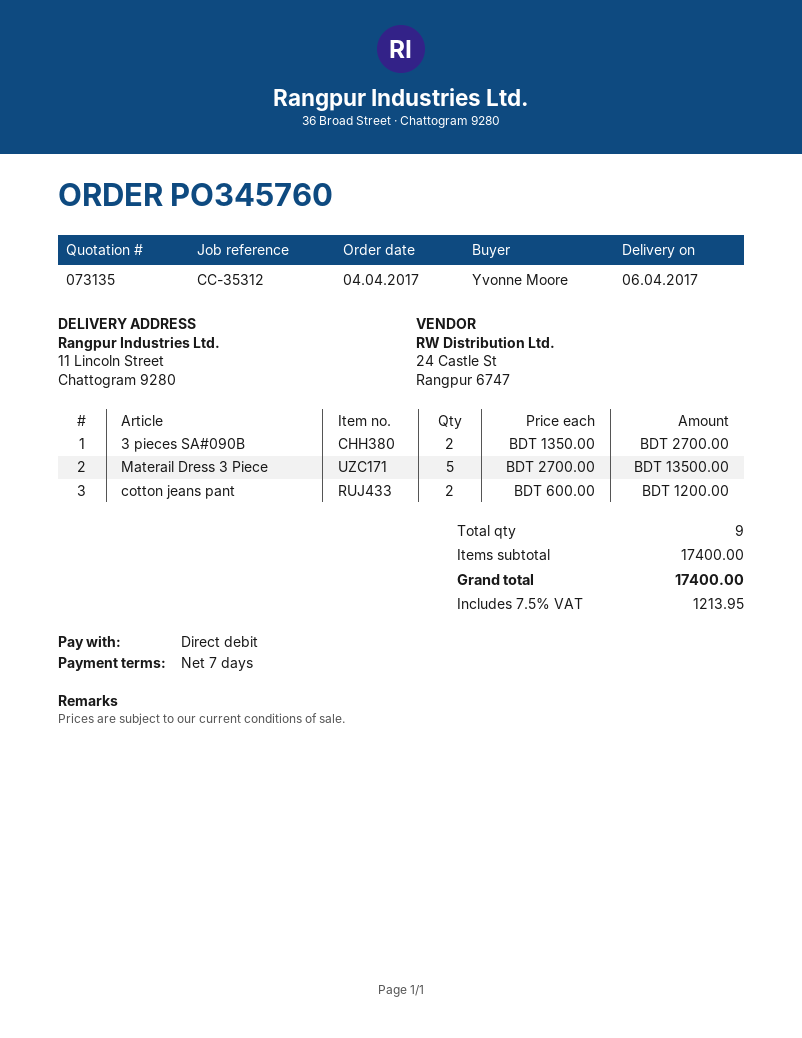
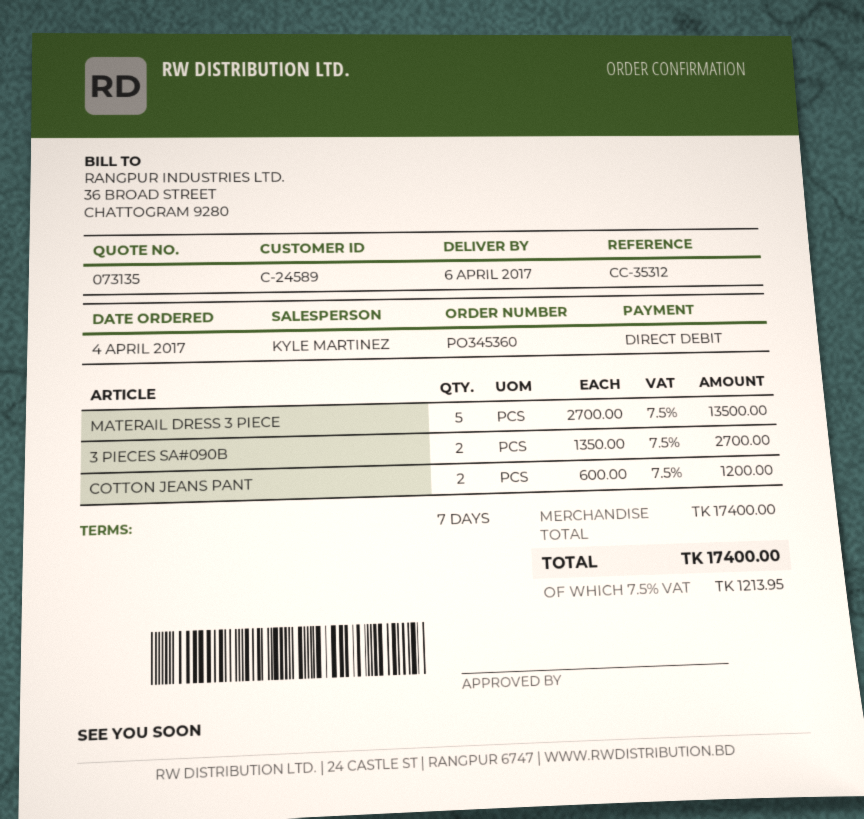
order number: PO345760 -> PO345360

